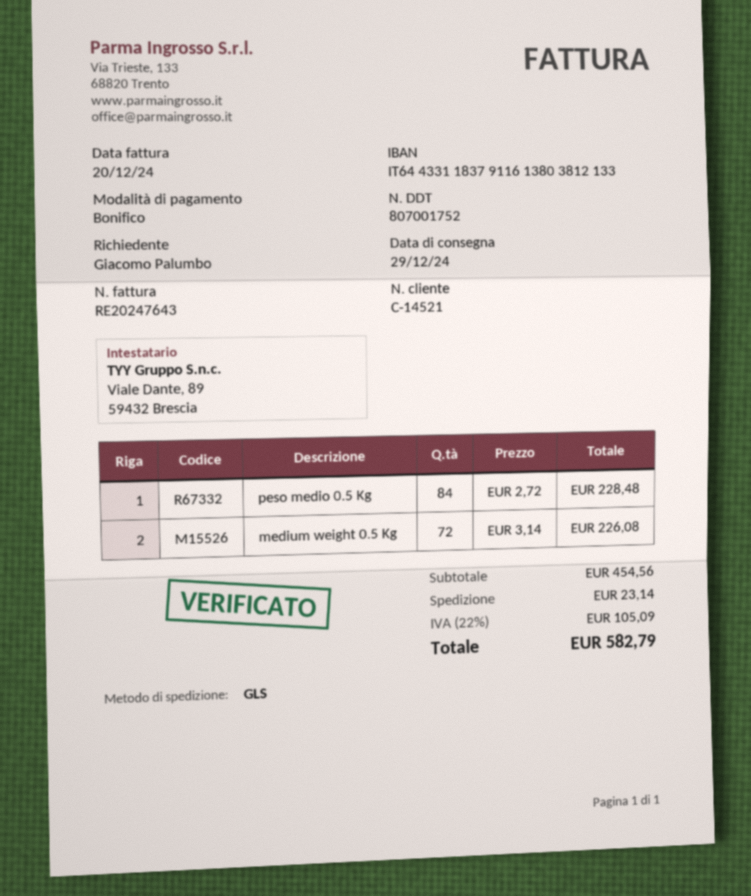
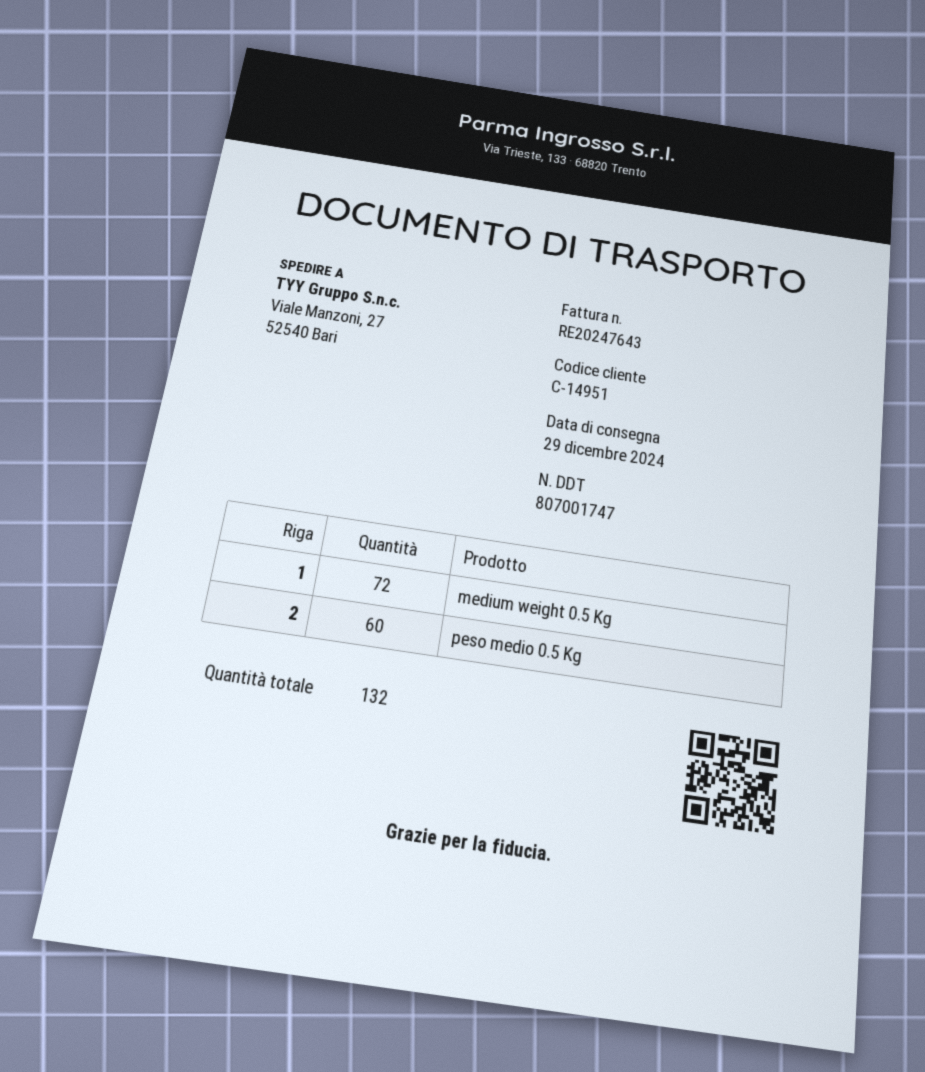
delivery note number: 807001752 -> 807001747
customer number: C-14521 -> C-14951
peso medio 0.5 Kg: 84 -> 60

